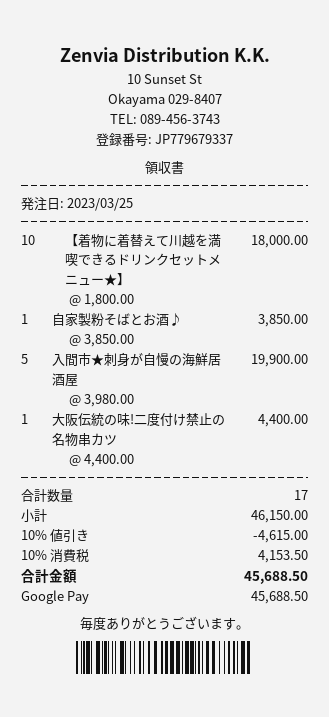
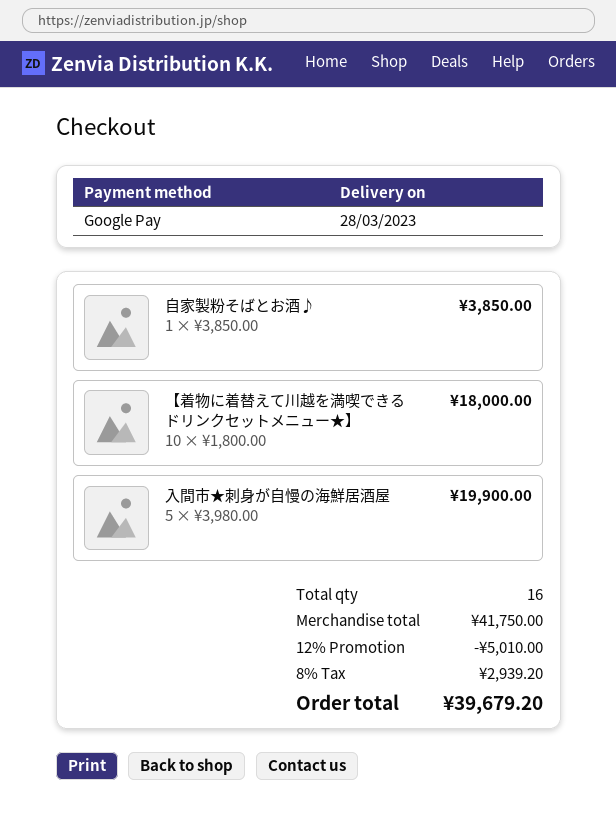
大阪伝統の味!二度付け禁止の名物串カツ: 1 x 4400.00 = 4400.00 -> none
total quantity: 17 -> 16
subtotal: 46150.00 -> 41750.00
discount: 10% = 4615.00 -> 12% = 5010.00
tax: 10% = 4153.50 -> 8% = 2939.20
total: 45688.50 -> 39679.20

